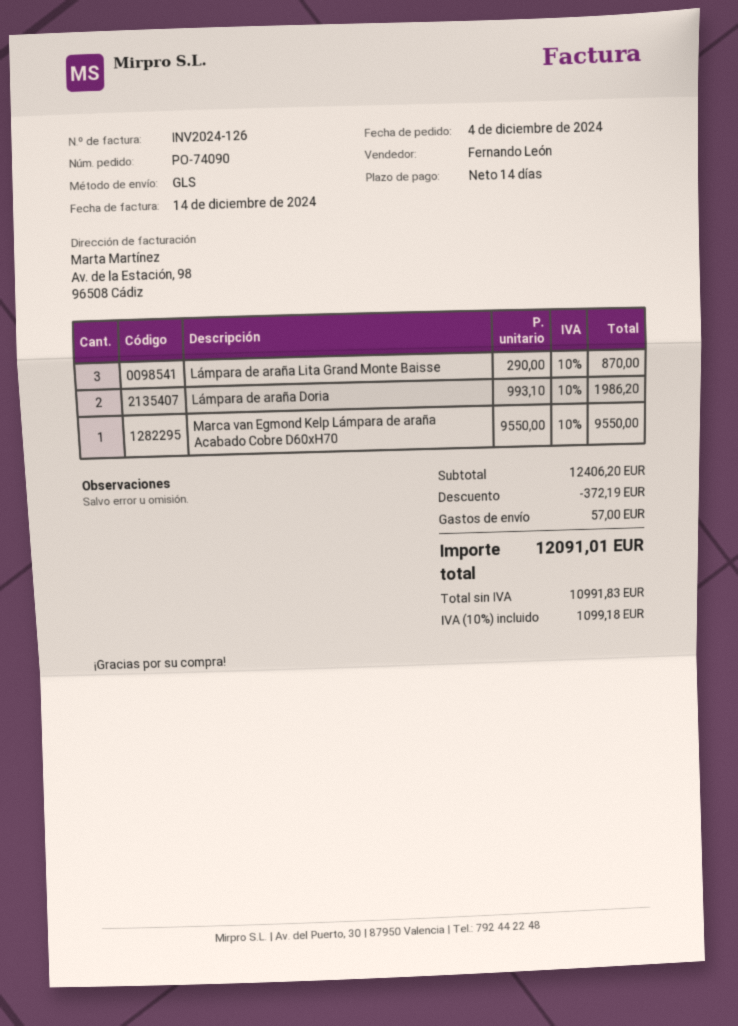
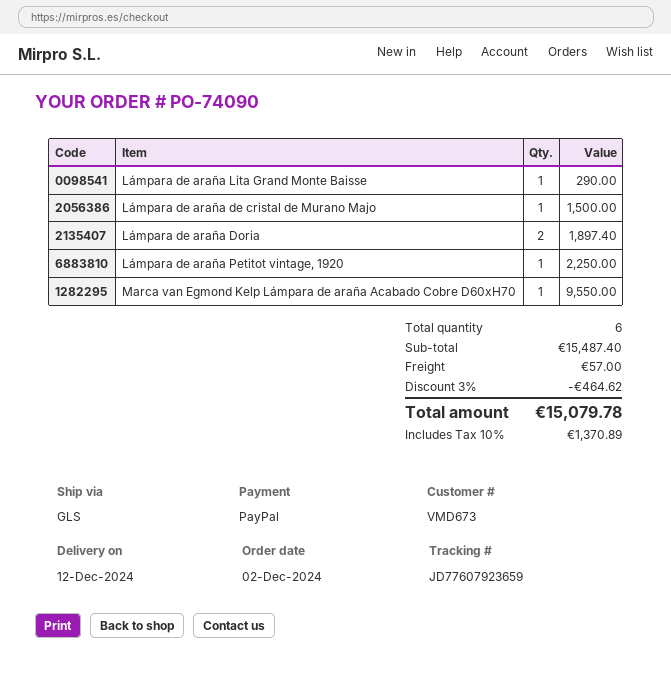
order date: 2024-12-04 -> 2024-12-02
Lámpara de araña Lita Grand Monte Baisse: 3 for 870.00 -> 1 for 290.00
Lámpara de araña Doria: 2 for 1986.20 -> 2 for 1897.40
Lámpara de araña de cristal de Murano Majo: none -> 1 for 1500.00
Lámpara de araña Petitot vintage, 1920: none -> 1 for 2250.00
subtotal: 12406.20 -> 15487.40
discount: 372.19 -> 464.62
tax: 10% = 1099.18 -> 10% = 1370.89
total: 12091.01 -> 15079.78

